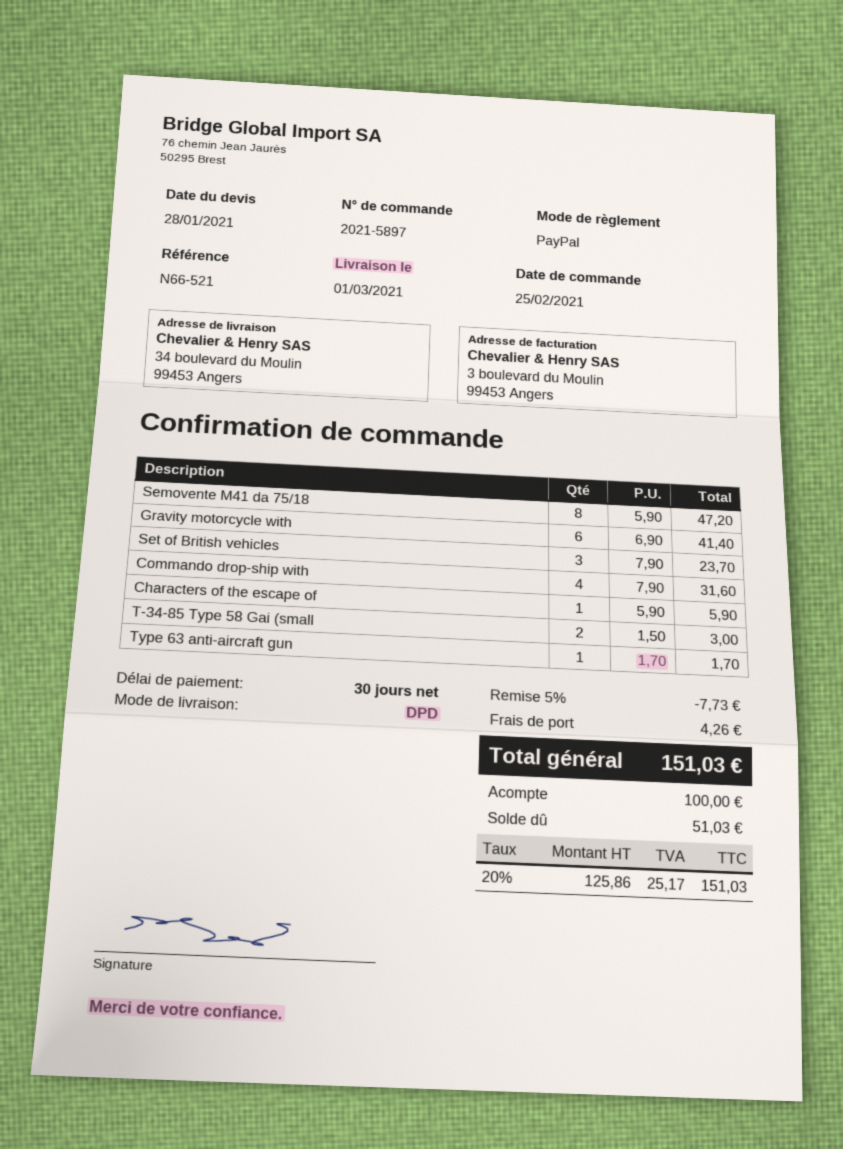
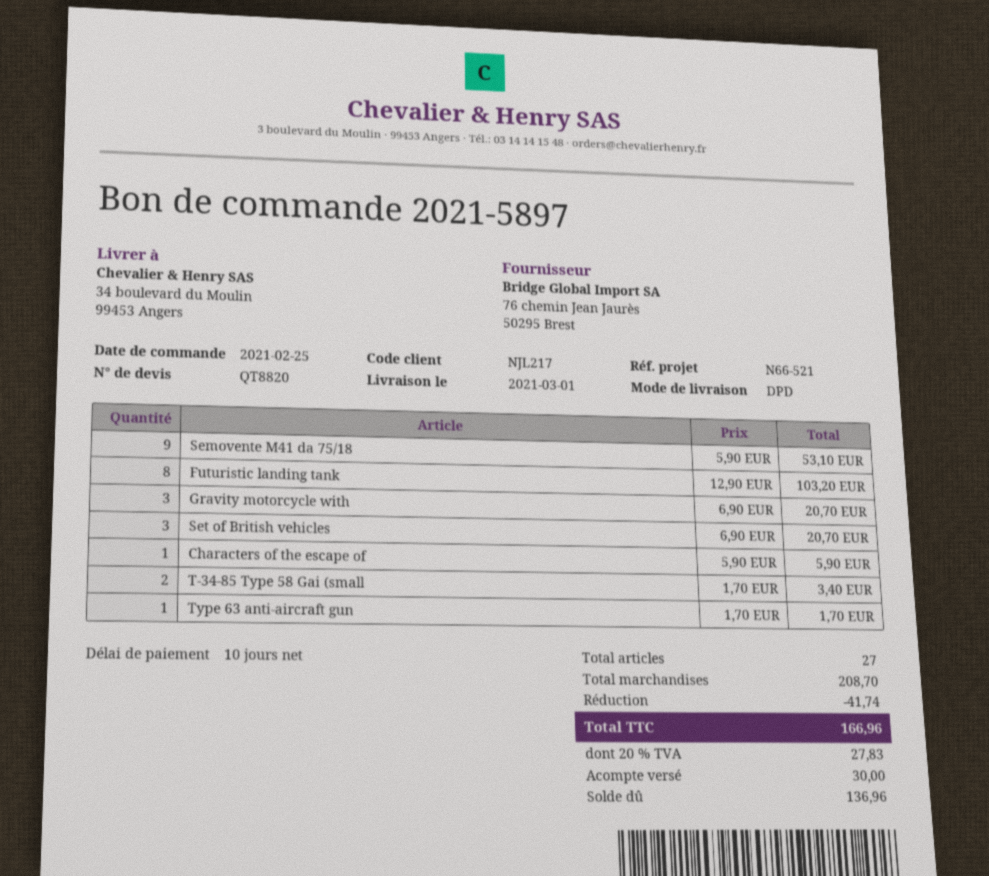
payment terms: 30 days -> 10 days
Semovente M41 da 75/18: 8 x 5.90 = 47.20 -> 9 x 5.90 = 53.10
Gravity motorcycle with: 6 x 6.90 = 41.40 -> 3 x 6.90 = 20.70
Set of British vehicles: 3 x 7.90 = 23.70 -> 3 x 6.90 = 20.70
Commando drop-ship with: 4 x 7.90 = 31.60 -> none
T-34-85 Type 58 Gai (small: 2 x 1.50 = 3.00 -> 2 x 1.70 = 3.40
Futuristic landing tank: none -> 8 x 12.90 = 103.20
discount: 7.73 -> 41.74
shipping: 4.26 -> none
tax: 20% = 25.17 -> 20% = 27.83
total: 151.03 -> 166.96
deposit: 100.00 -> 30.00
balance: 51.03 -> 136.96

